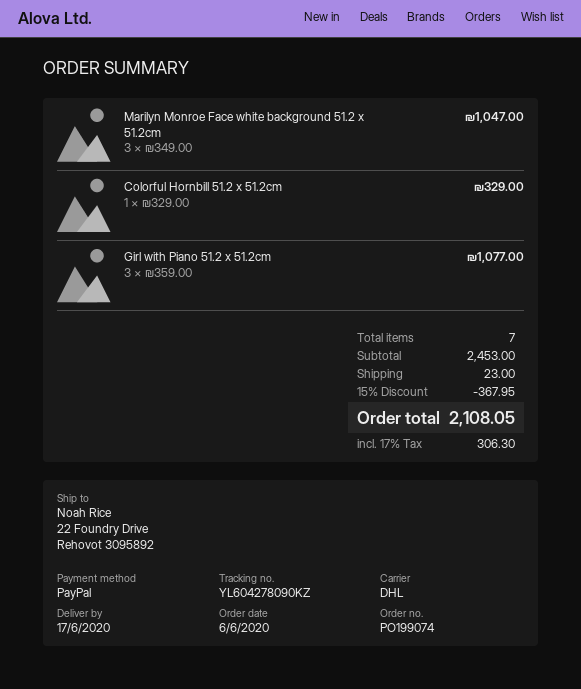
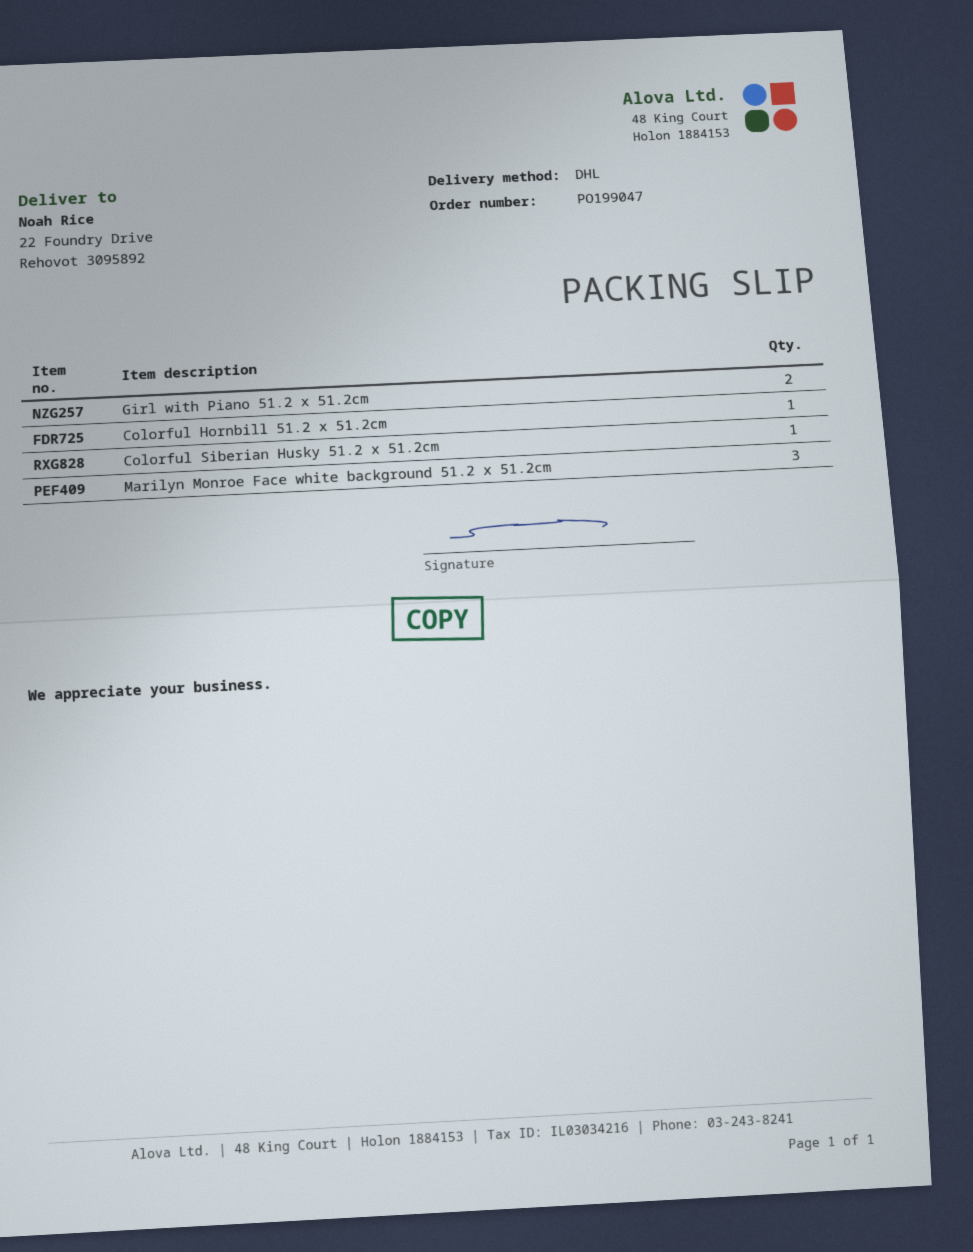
order number: PO199074 -> PO199047
Girl with Piano 51.2 x 51.2cm: 3 -> 2
Colorful Siberian Husky 51.2 x 51.2cm: none -> 1

